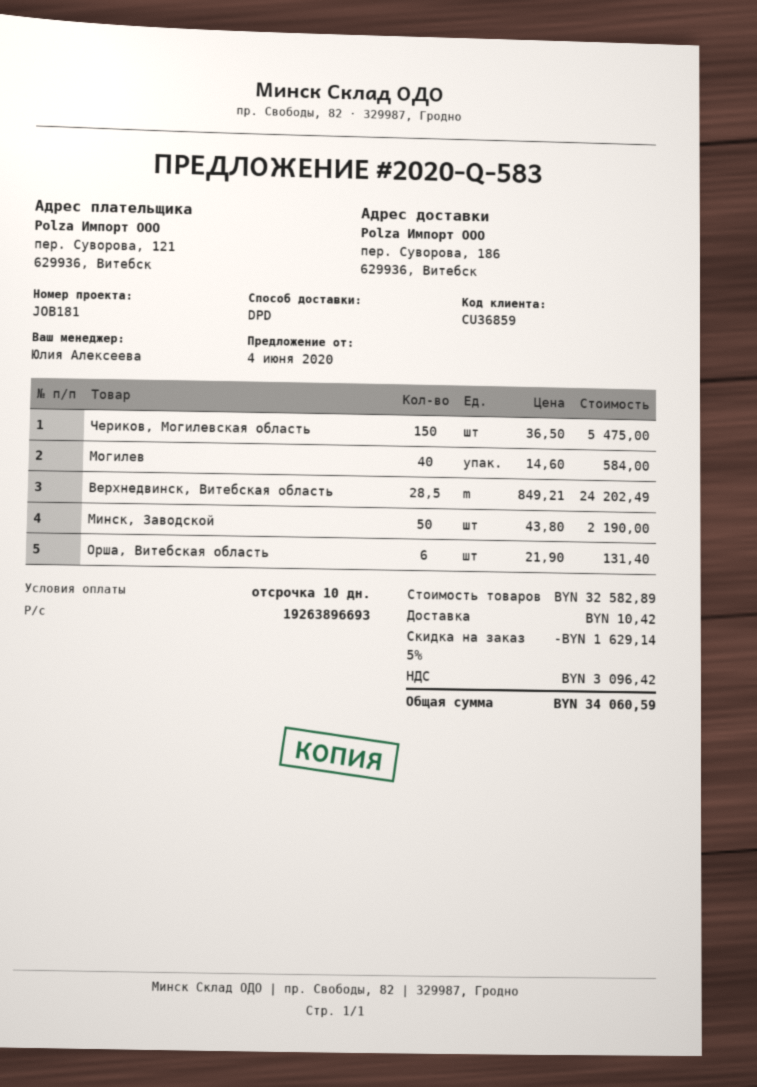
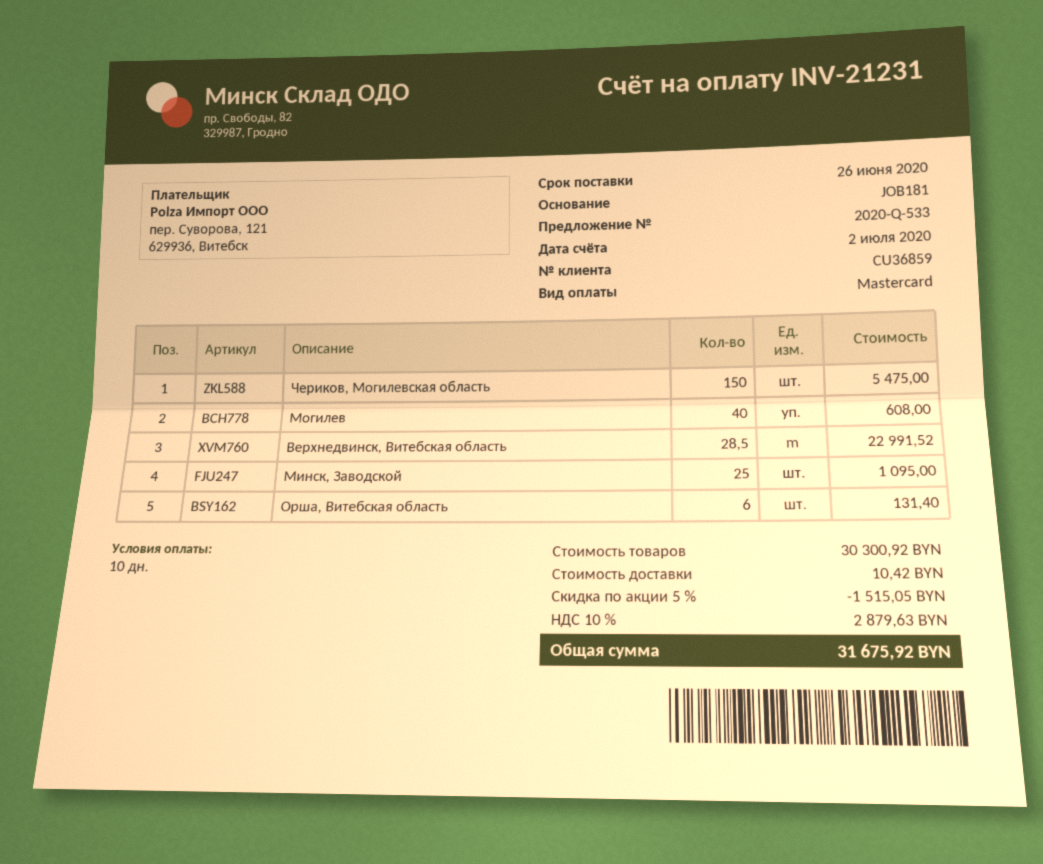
quote number: 2020-Q-583 -> 2020-Q-533
Могилев: 40 for 584.00 -> 40 for 608.00
Верхнедвинск, Витебская область: 28.5 for 24202.49 -> 28.5 for 22991.52
Минск, Заводской: 50 for 2190.00 -> 25 for 1095.00
subtotal: 32582.89 -> 30300.92
discount: 5% = 1629.14 -> 5% = 1515.05
tax: 3096.42 -> 2879.63
total: 34060.59 -> 31675.92

